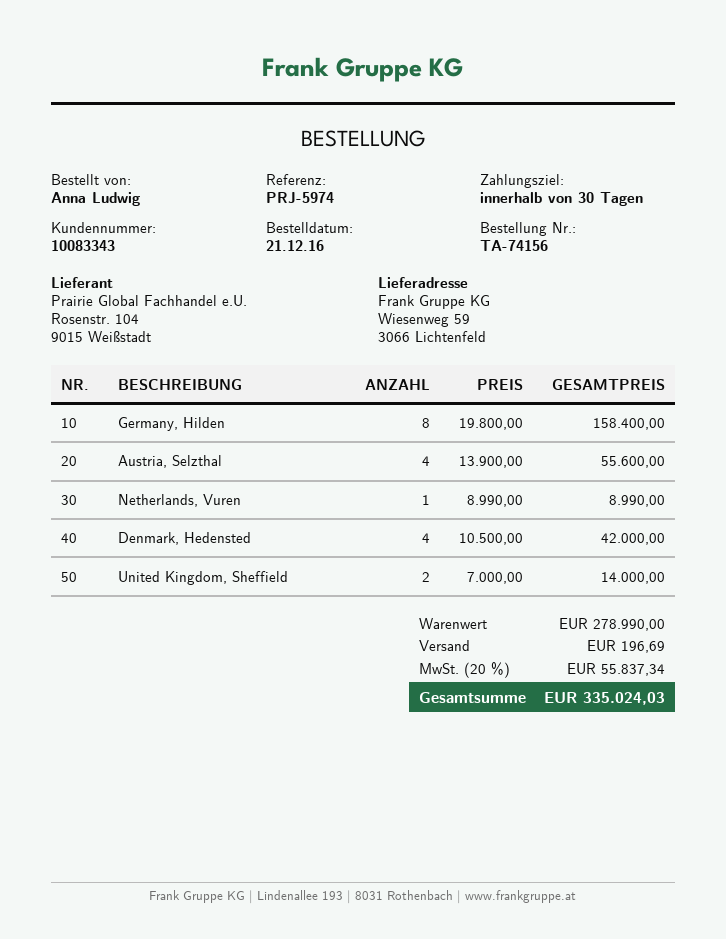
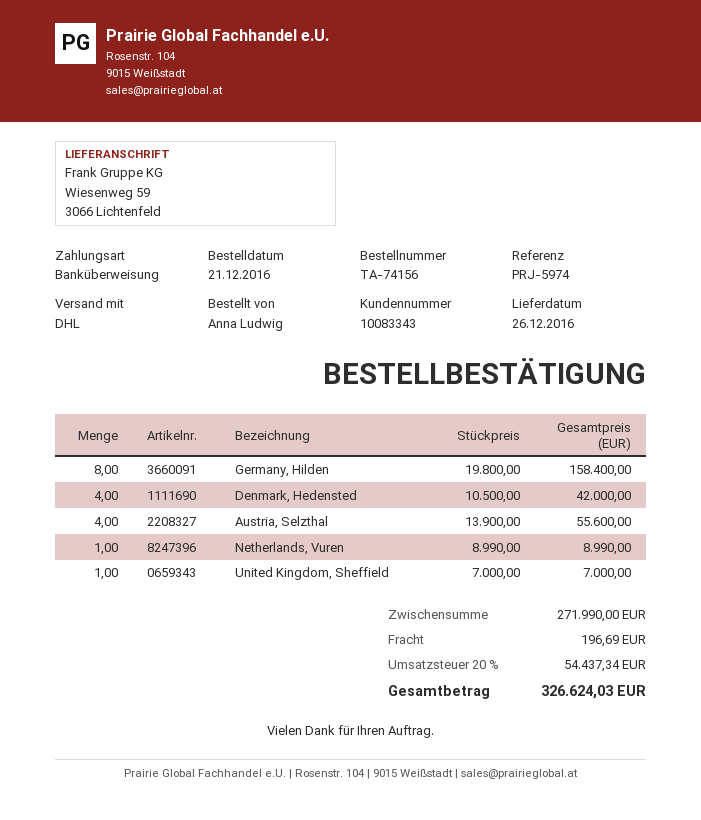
United Kingdom, Sheffield: 2 x 7000.00 = 14000.00 -> 1 x 7000.00 = 7000.00
subtotal: 278990.00 -> 271990.00
tax: 20% = 55837.34 -> 20% = 54437.34
total: 335024.03 -> 326624.03

